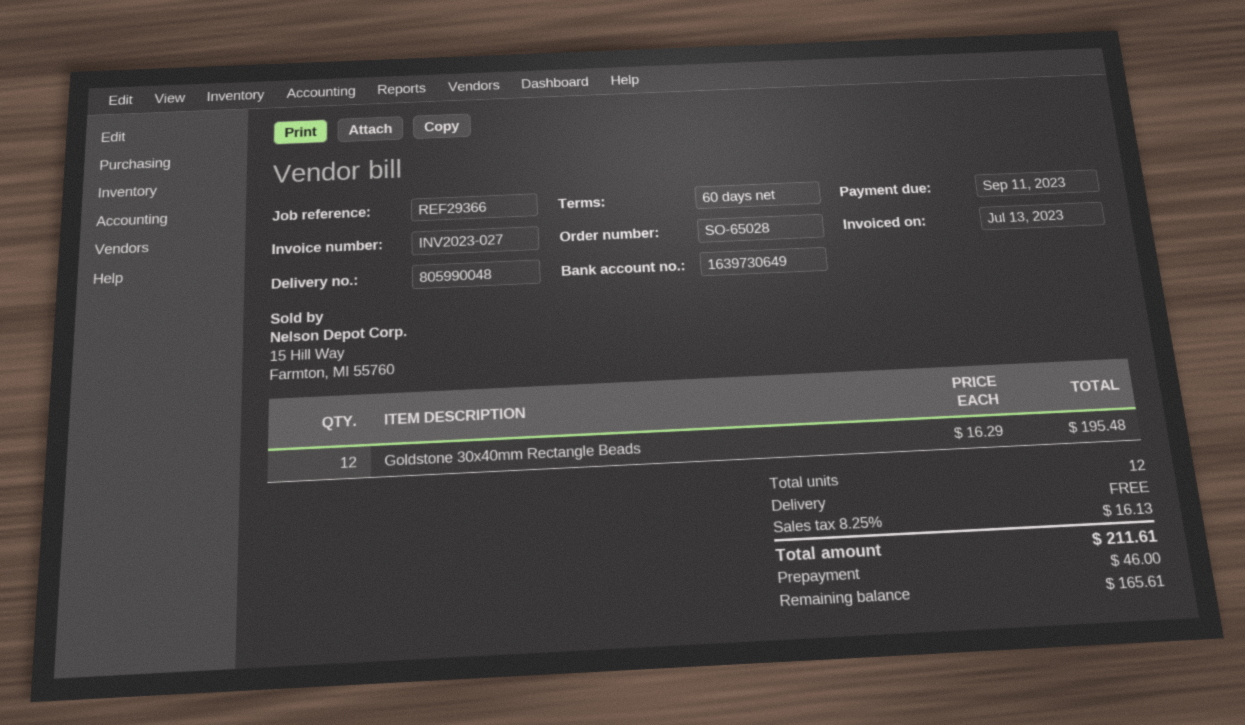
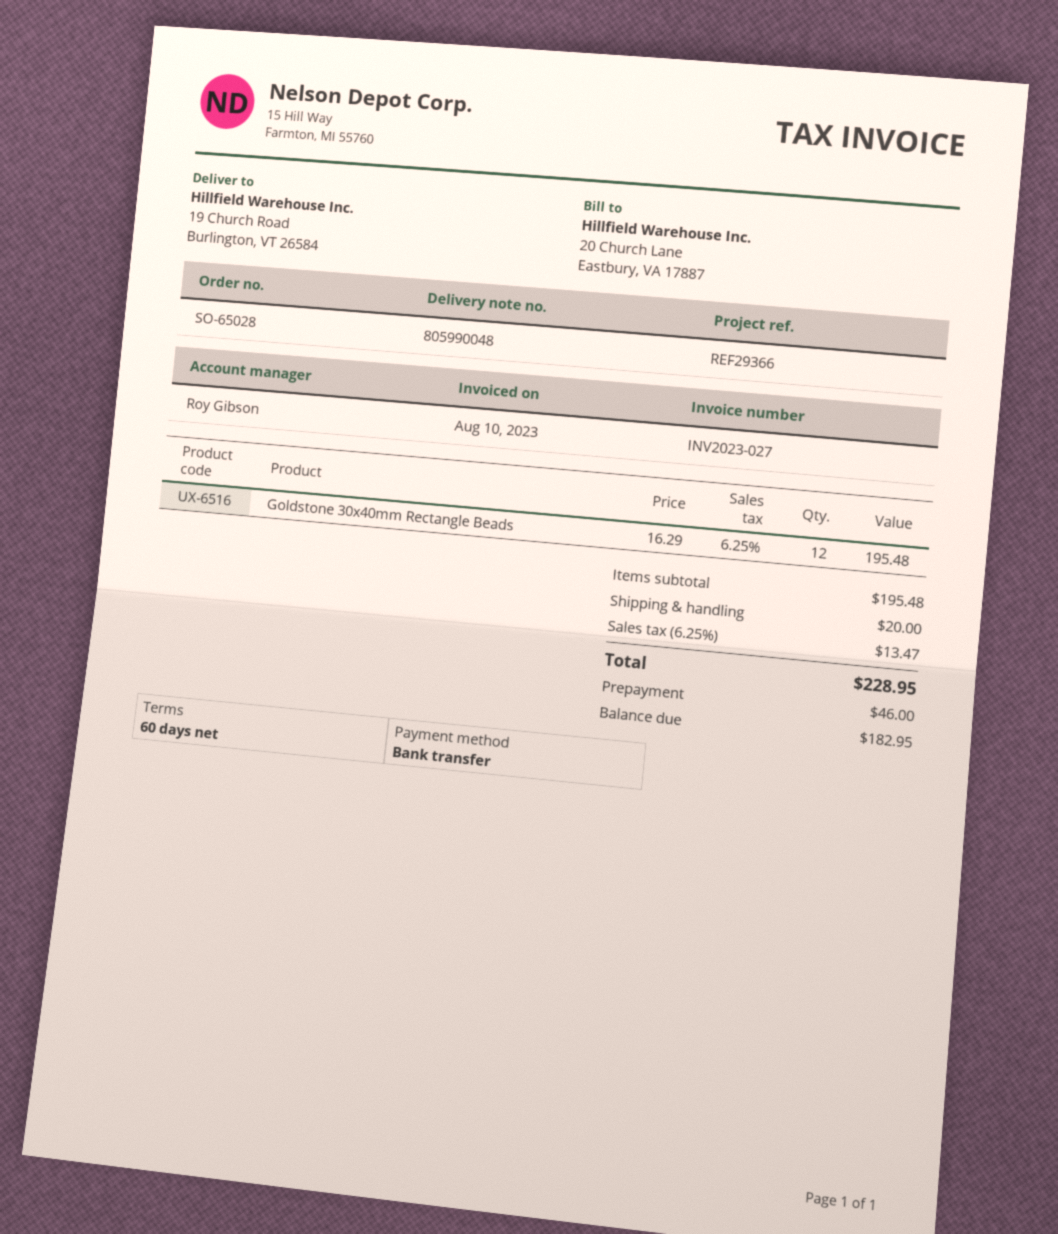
invoice date: 2023-07-13 -> 2023-08-10
shipping: 0.00 -> 20.00
tax: 8.25% = 16.13 -> 6.25% = 13.47
total: 211.61 -> 228.95
balance: 165.61 -> 182.95

